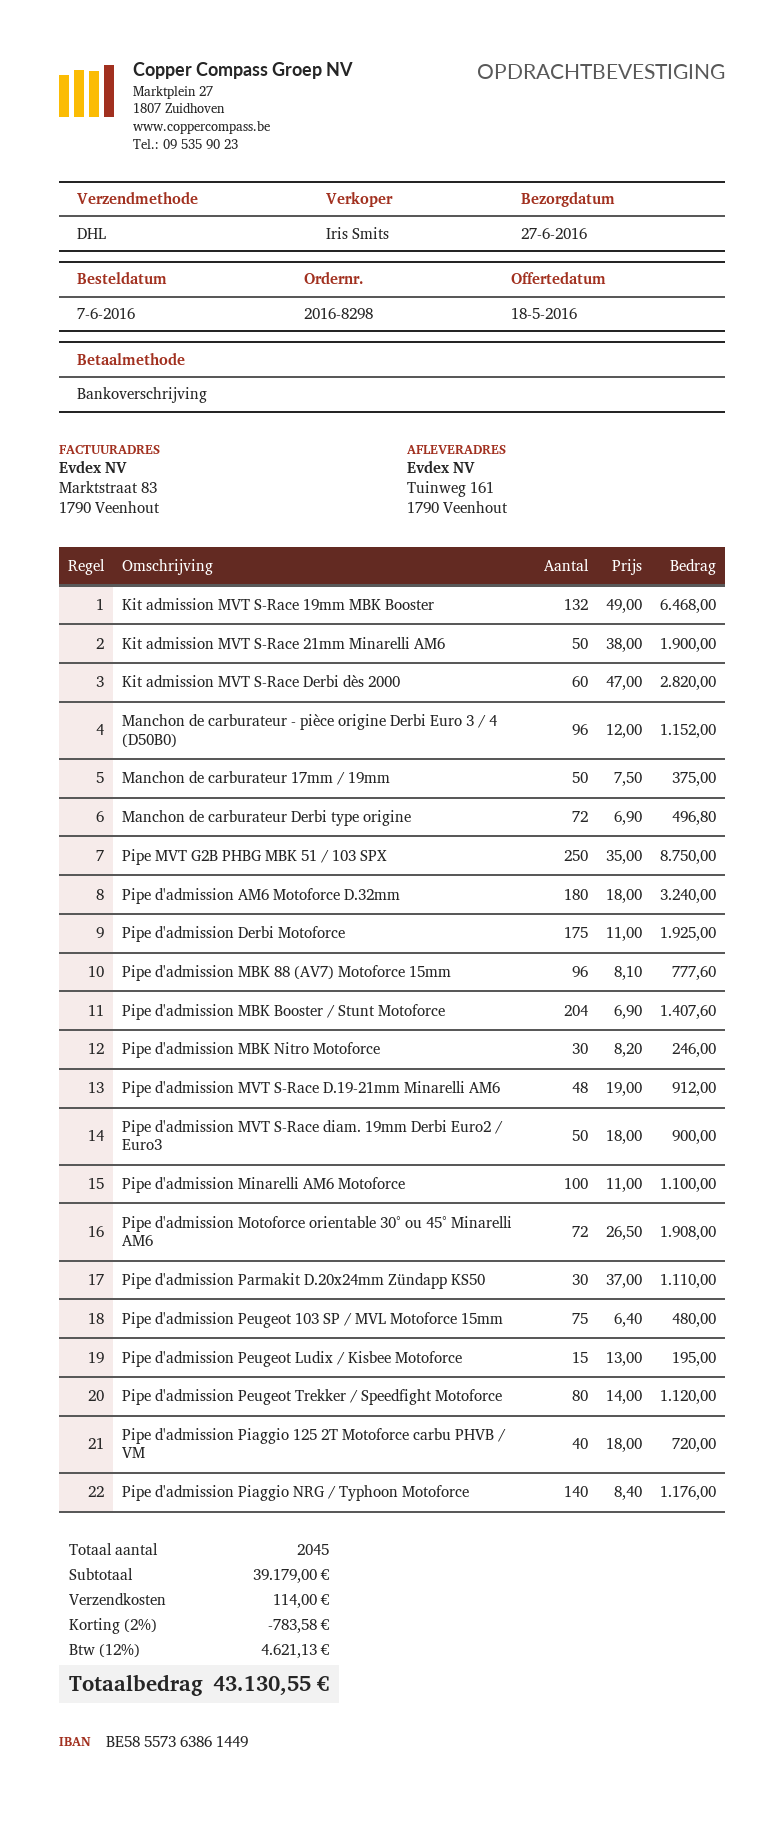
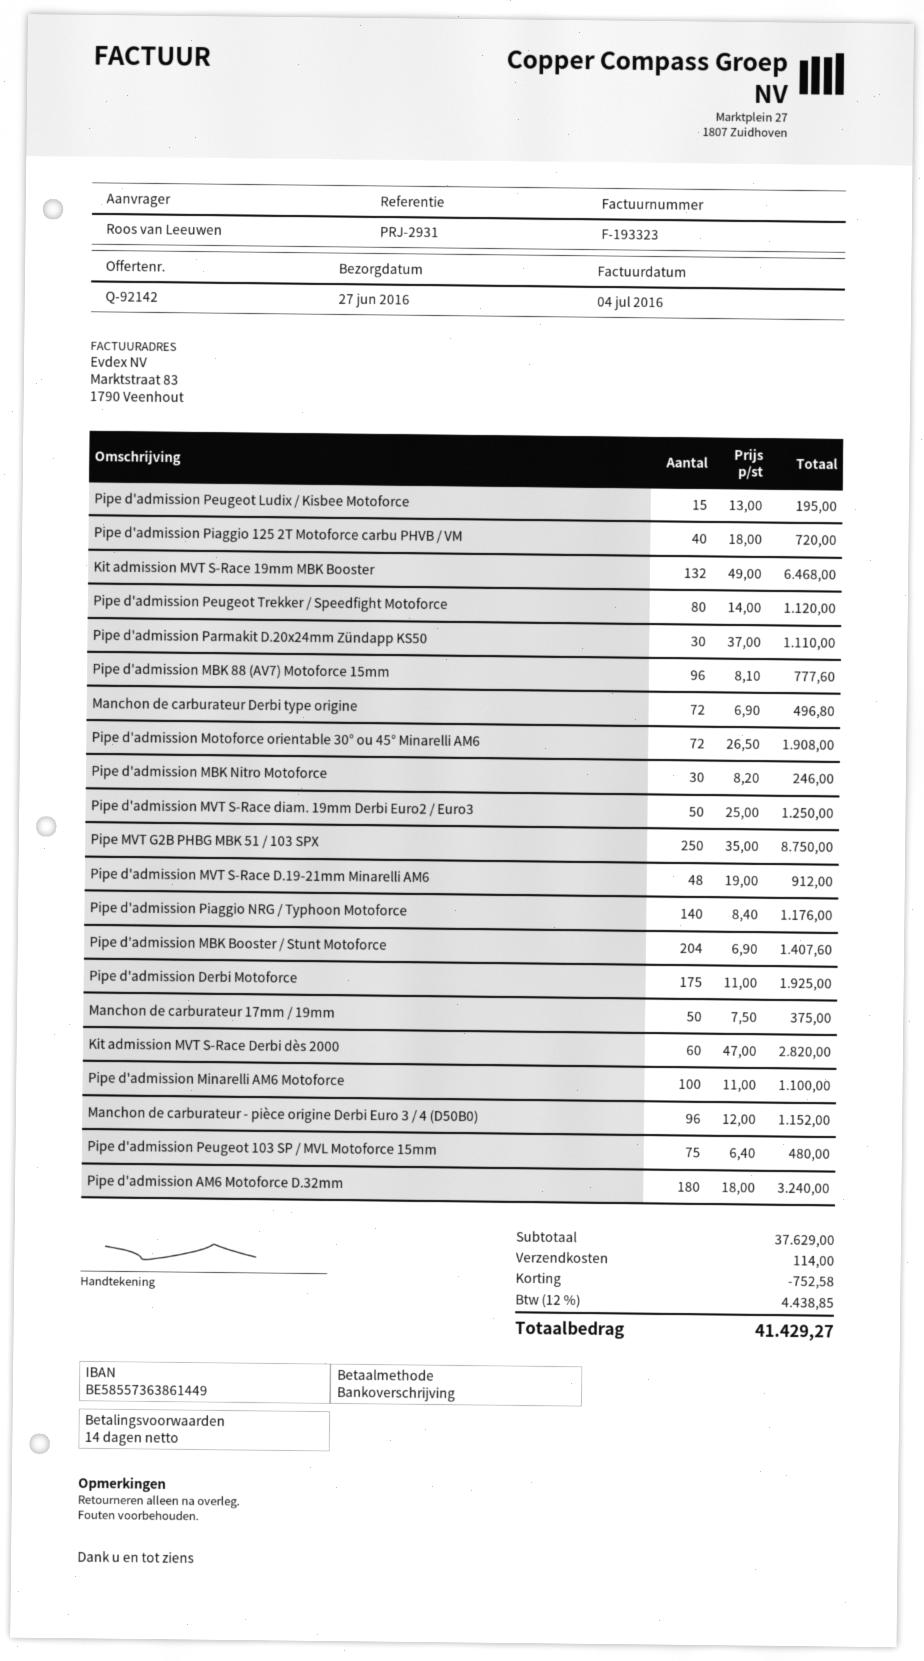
Kit admission MVT S-Race 21mm Minarelli AM6: 50 x 38.00 = 1900.00 -> none
Pipe d'admission MVT S-Race diam. 19mm Derbi Euro2 / Euro3: 50 x 18.00 = 900.00 -> 50 x 25.00 = 1250.00
subtotal: 39179.00 -> 37629.00
discount: 783.58 -> 752.58
tax: 12% = 4621.13 -> 12% = 4438.85
total: 43130.55 -> 41429.27

